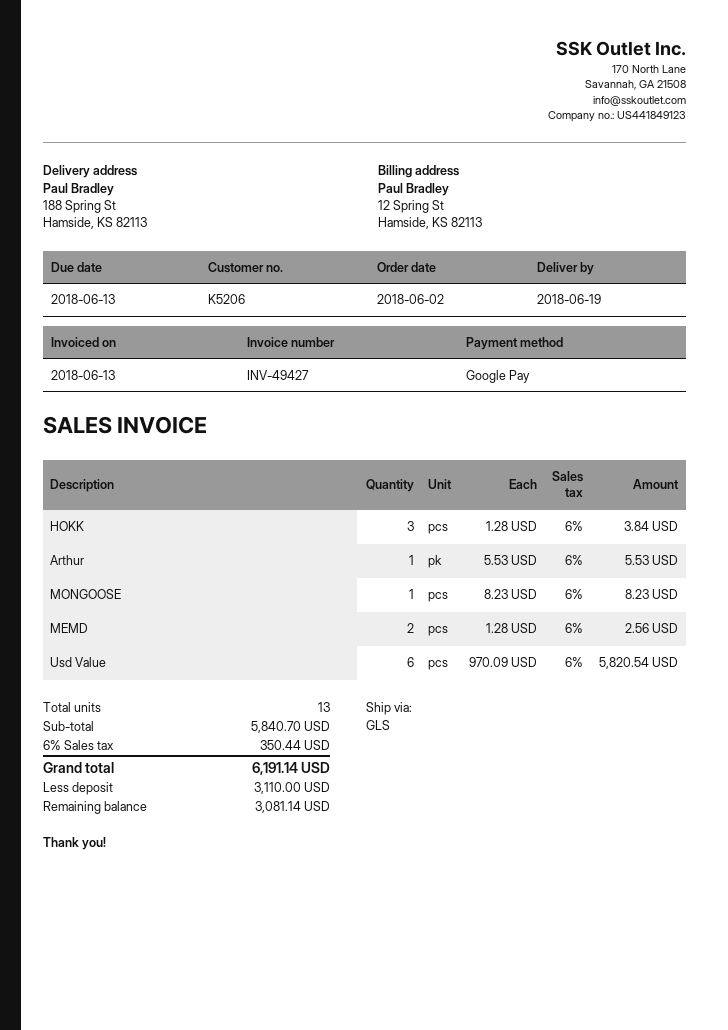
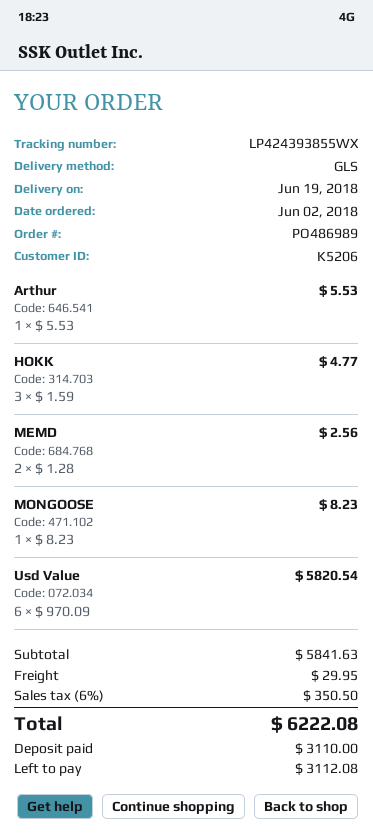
HOKK: 3 x 1.28 = 3.84 -> 3 x 1.59 = 4.77
subtotal: 5840.70 -> 5841.63
shipping: none -> 29.95
tax: 6% = 350.44 -> 6% = 350.50
total: 6191.14 -> 6222.08
balance: 3081.14 -> 3112.08

